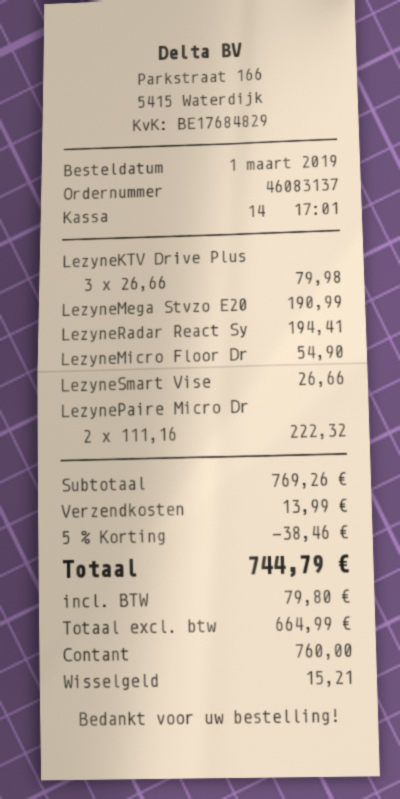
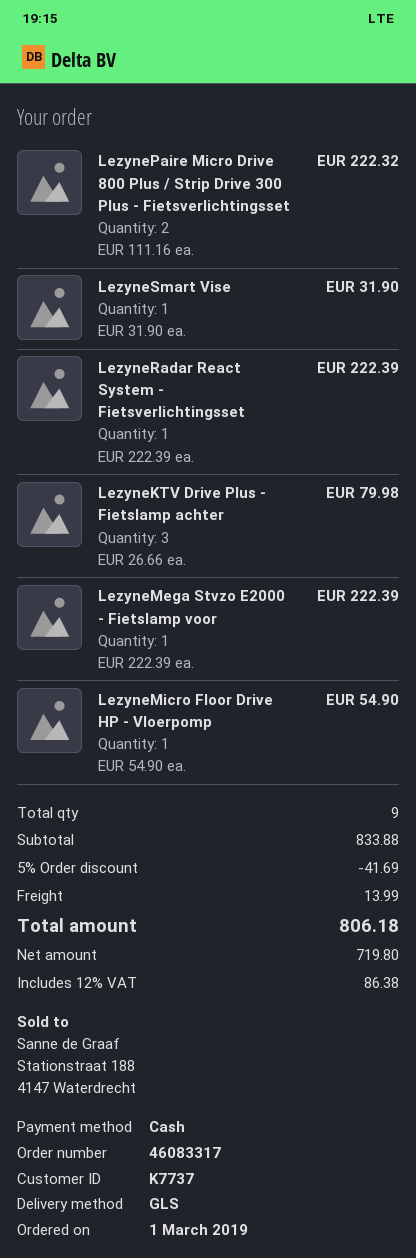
order number: 46083137 -> 46083317
LezyneMega Stvzo E20: 1 x 190.99 = 190.99 -> 1 x 222.39 = 222.39
LezyneRadar React Sy: 1 x 194.41 = 194.41 -> 1 x 222.39 = 222.39
LezyneSmart Vise: 1 x 26.66 = 26.66 -> 1 x 31.90 = 31.90
subtotal: 769.26 -> 833.88
discount: 5% = 38.46 -> 5% = 41.69
net: 664.99 -> 719.80
tax: 79.80 -> 86.38
total: 744.79 -> 806.18

